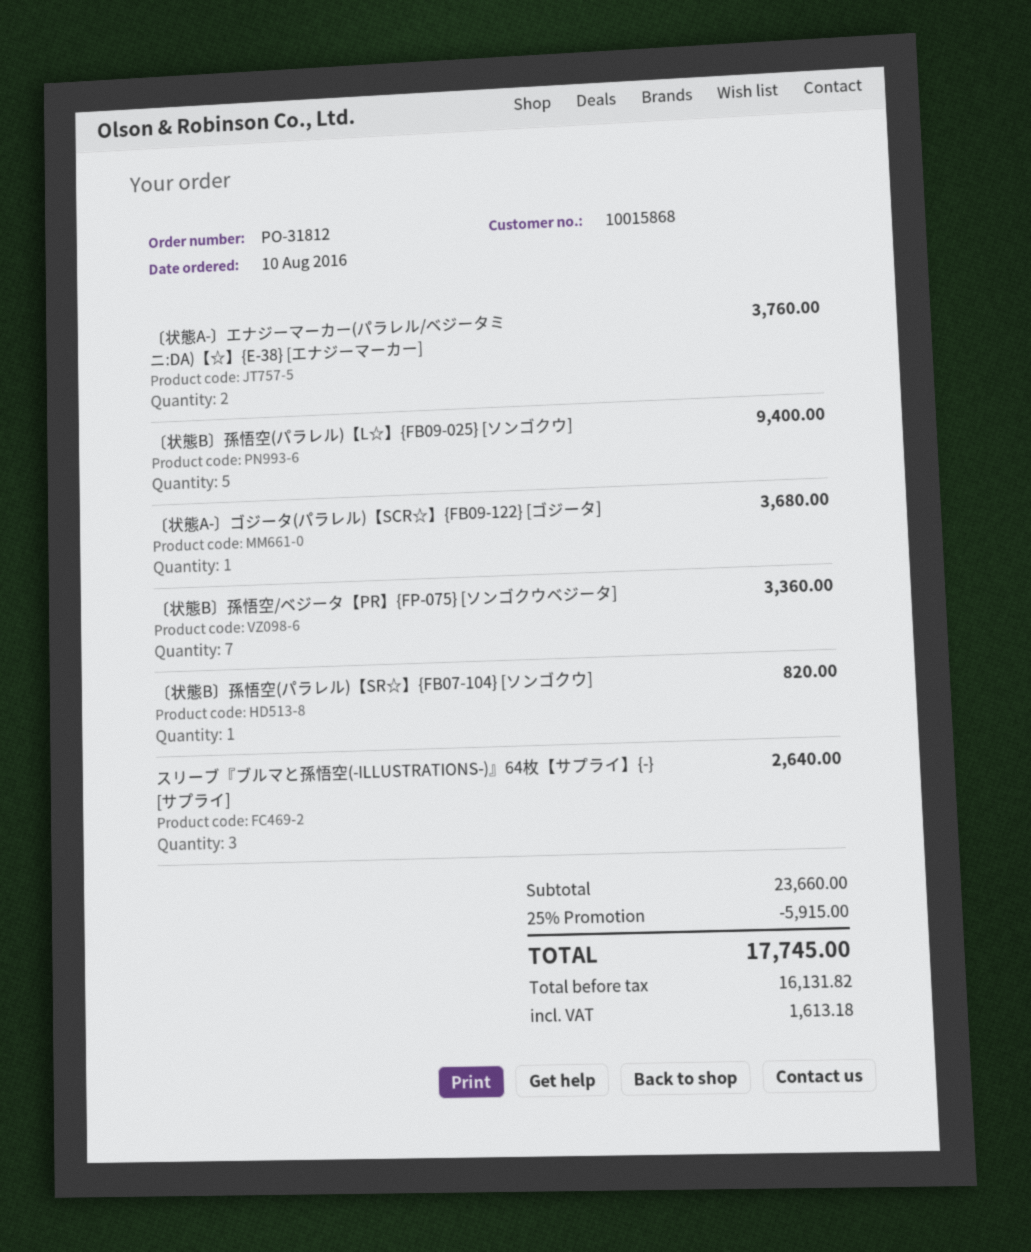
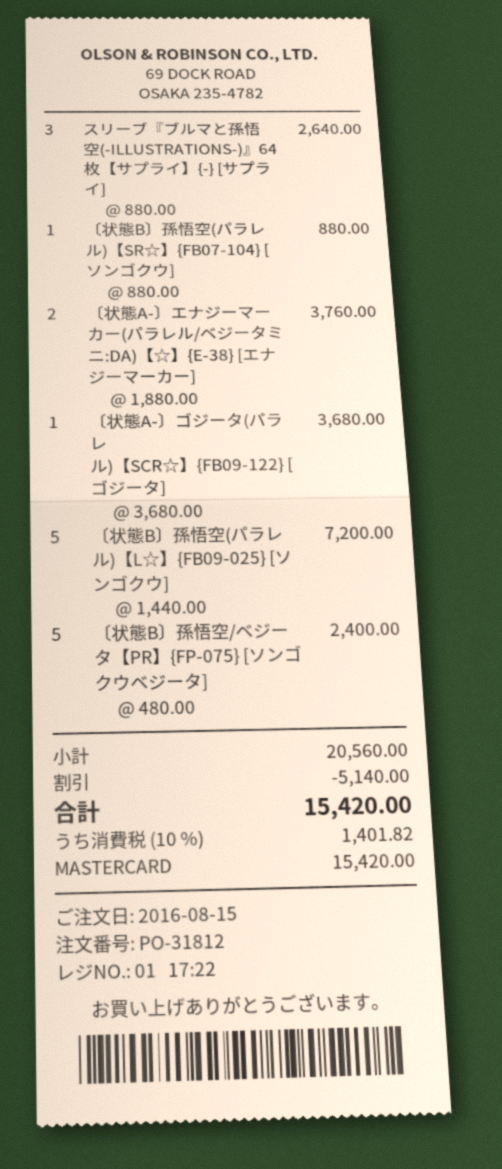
order date: 2016-08-10 -> 2016-08-15
〔状態B〕孫悟空(パラレル)【L☆】{FB09-025} [ソンゴクウ]: 5 for 9400.00 -> 5 for 7200.00
〔状態B〕孫悟空/ベジータ【PR】{FP-075} [ソンゴクウベジータ]: 7 for 3360.00 -> 5 for 2400.00
〔状態B〕孫悟空(パラレル)【SR☆】{FB07-104} [ソンゴクウ]: 1 for 820.00 -> 1 for 880.00
subtotal: 23660.00 -> 20560.00
discount: 5915.00 -> 5140.00
tax: 1613.18 -> 1401.82
total: 17745.00 -> 15420.00

